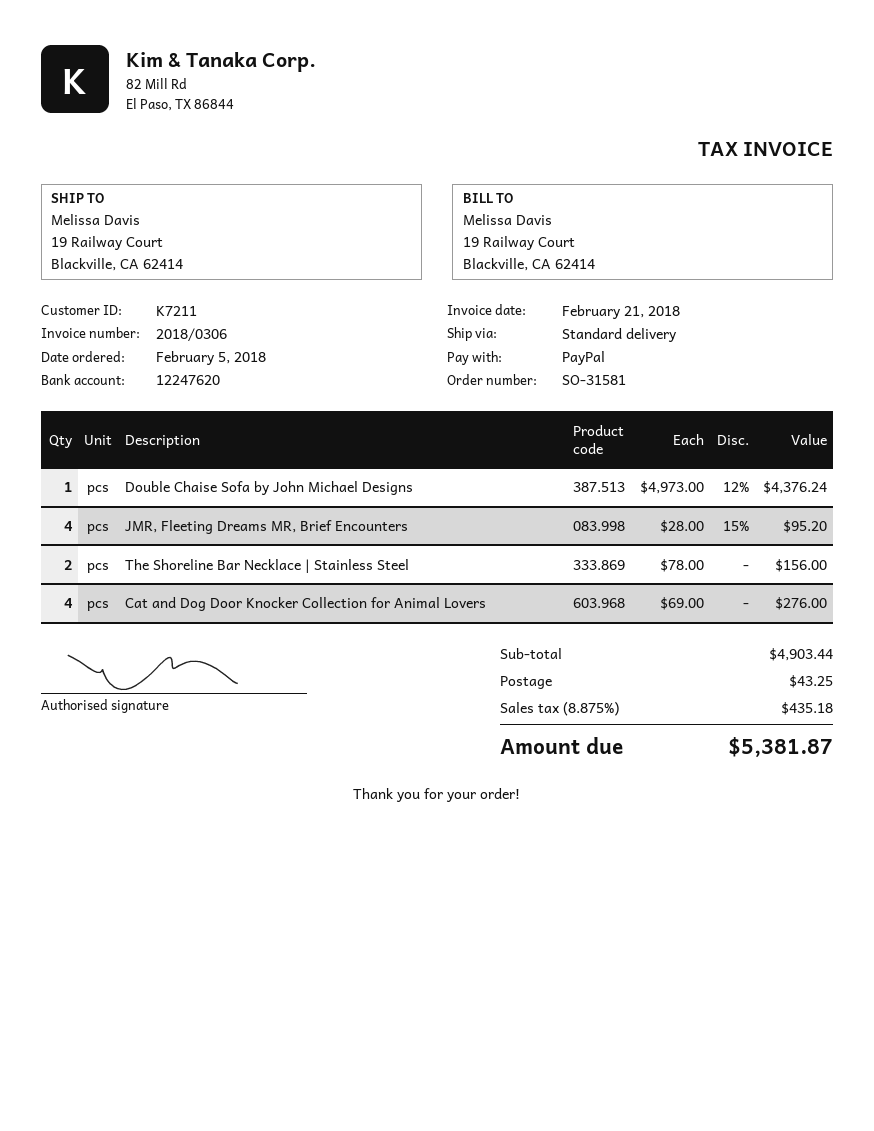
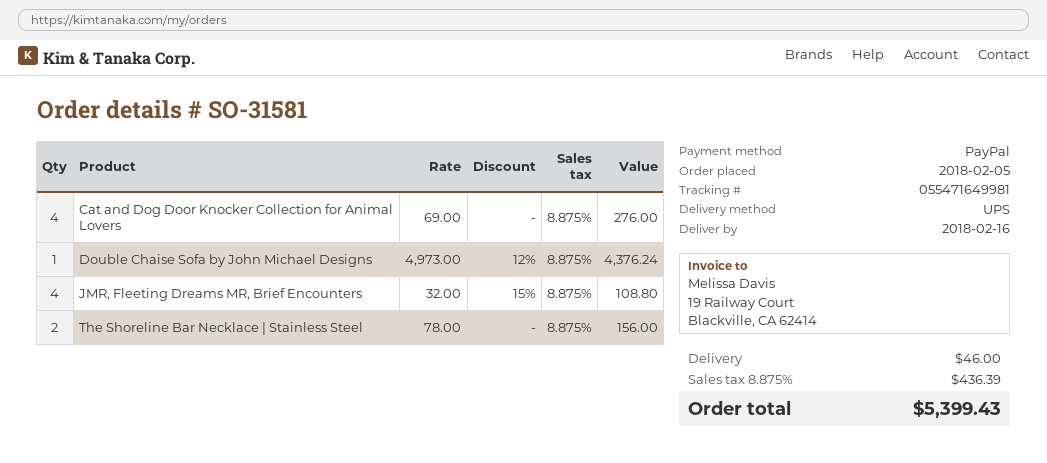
shipping method: standard -> UPS
JMR, Fleeting Dreams MR, Brief Encounters: 4 x 28.00 - 15% = 95.20 -> 4 x 32.00 - 15% = 108.80
shipping: 43.25 -> 46.00
tax: 8.875% = 435.18 -> 8.875% = 436.39
total: 5381.87 -> 5399.43

